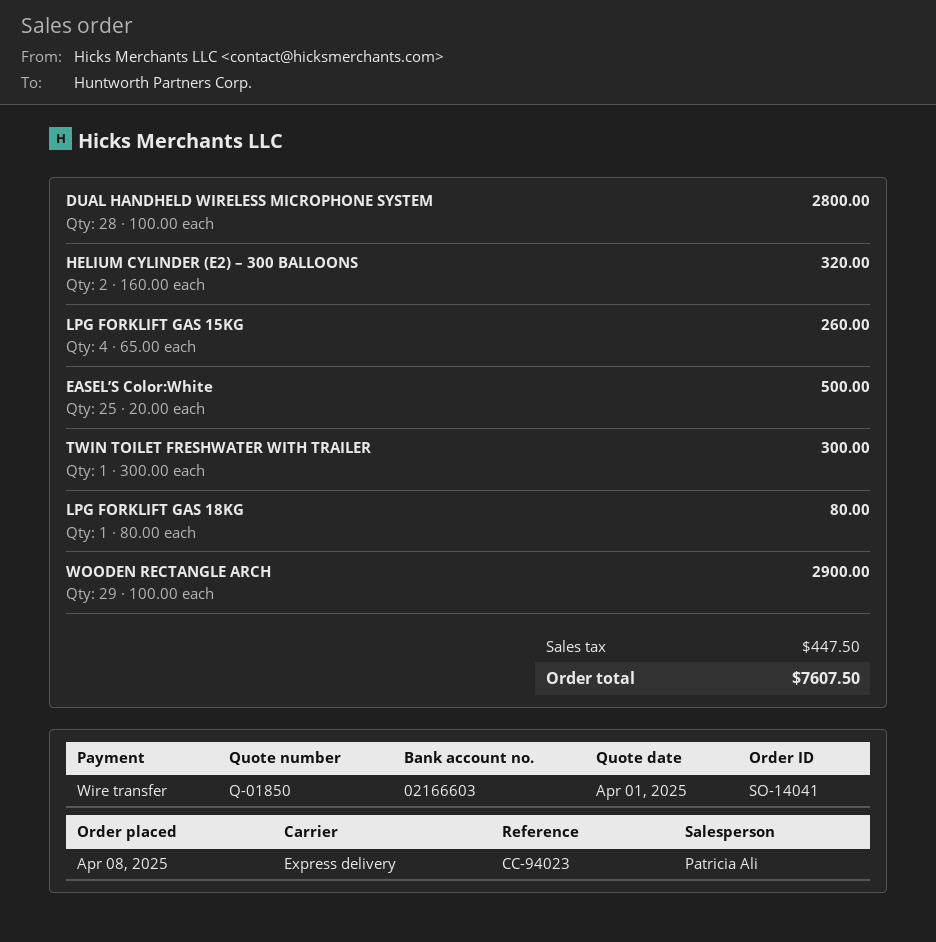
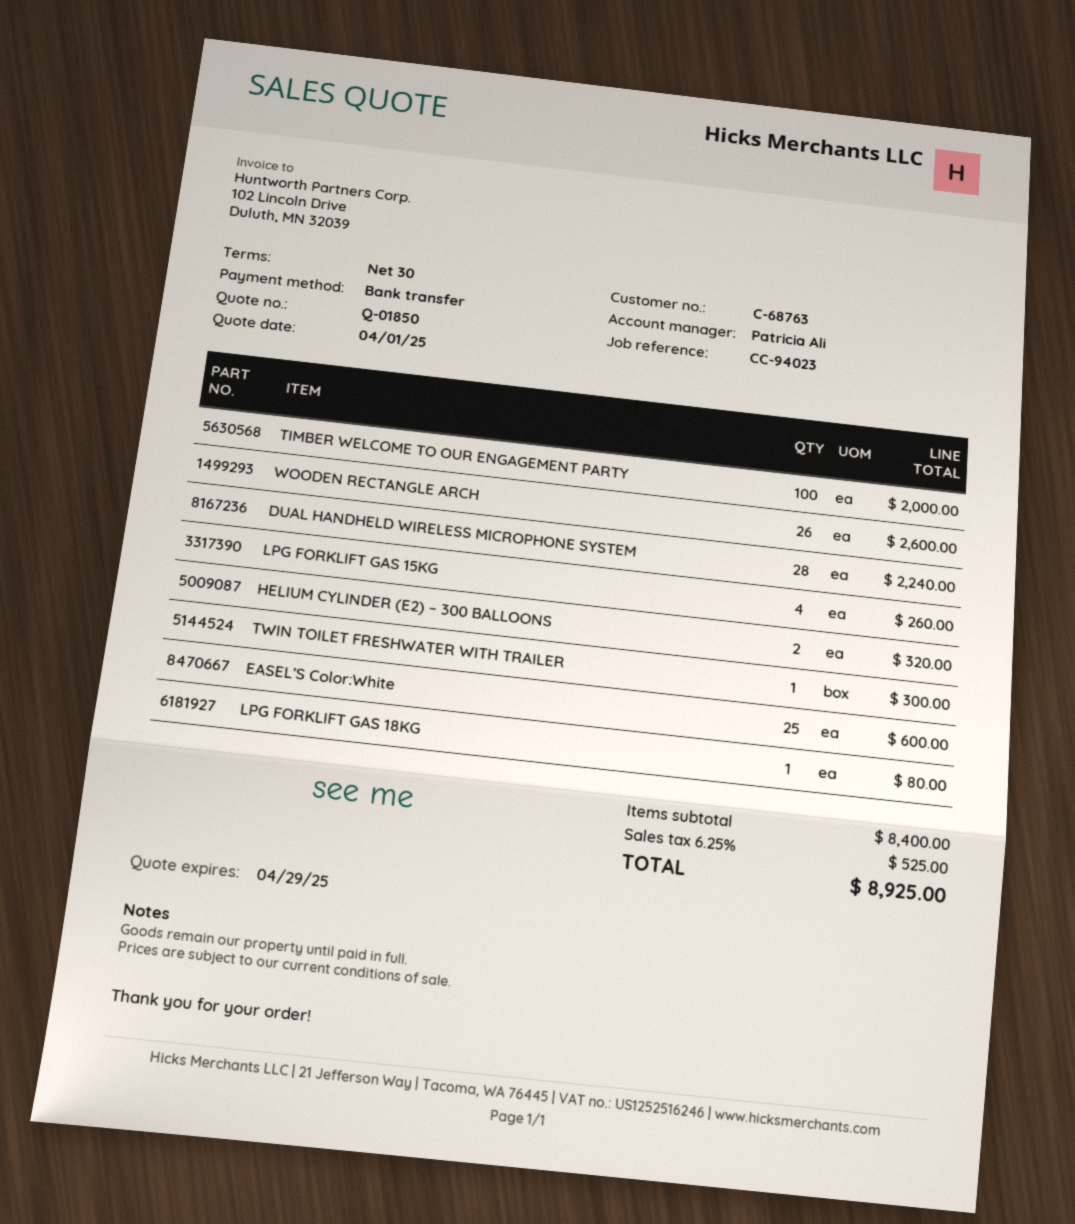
DUAL HANDHELD WIRELESS MICROPHONE SYSTEM: 28 for 2800.00 -> 28 for 2240.00
EASEL’S Color:White: 25 for 500.00 -> 25 for 600.00
WOODEN RECTANGLE ARCH: 29 for 2900.00 -> 26 for 2600.00
TIMBER WELCOME TO OUR ENGAGEMENT PARTY: none -> 100 for 2000.00
tax: 447.50 -> 525.00
total: 7607.50 -> 8925.00

